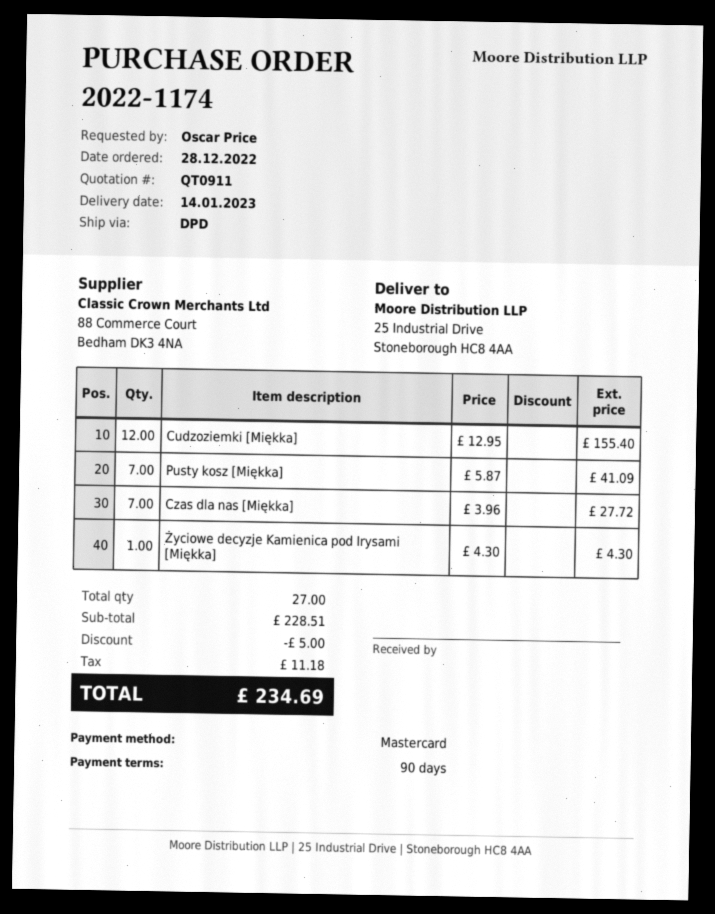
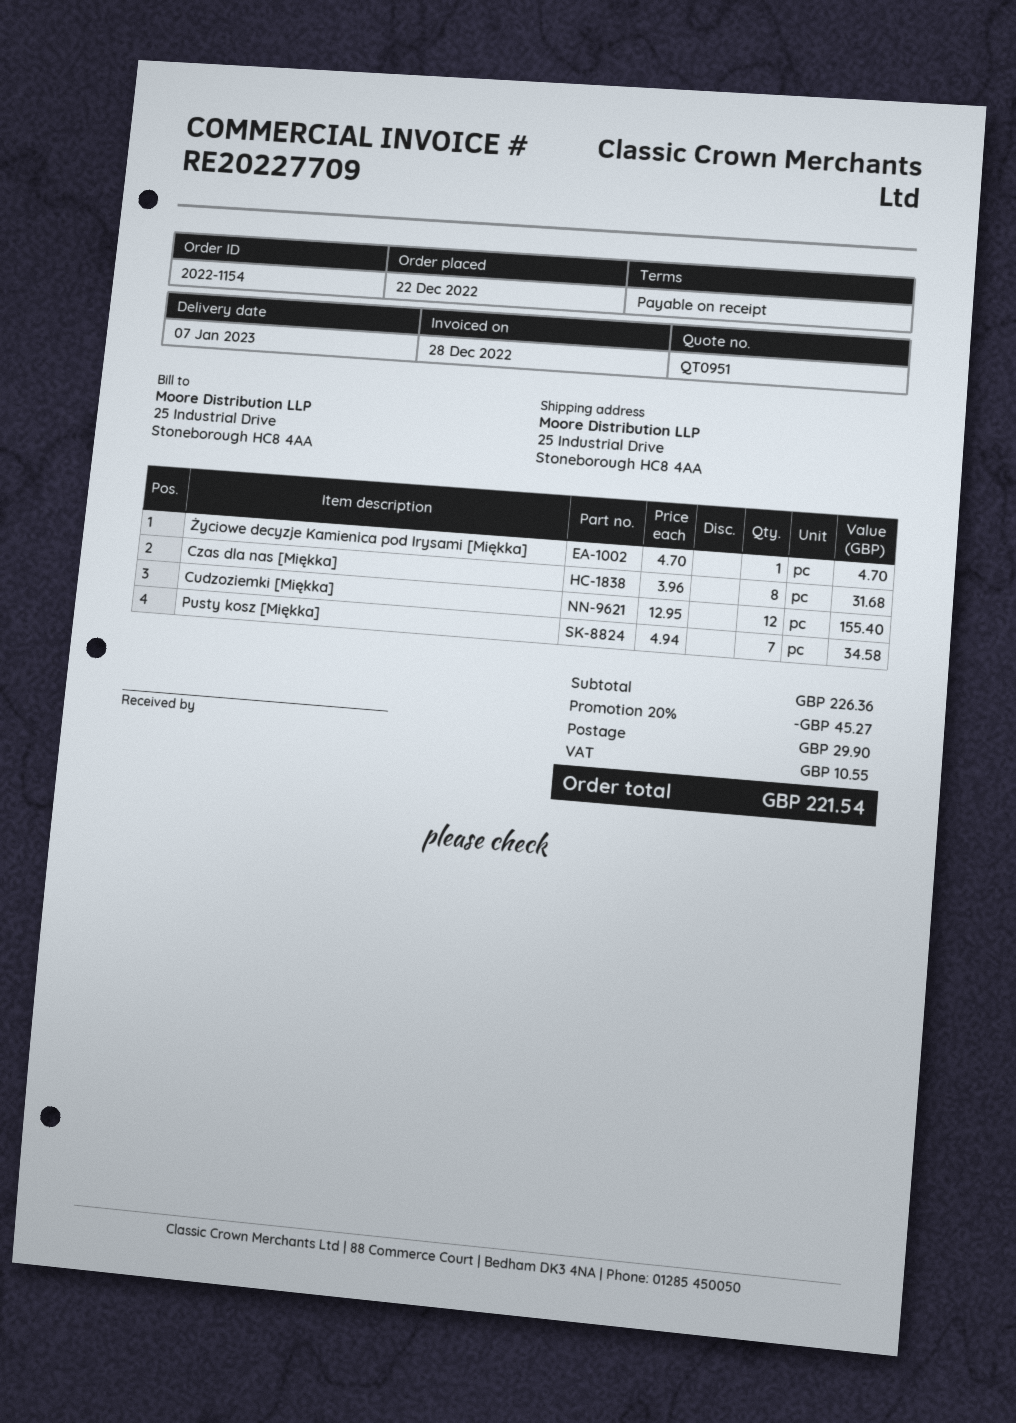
quote number: QT0911 -> QT0951
order number: 2022-1174 -> 2022-1154
order date: 2022-12-28 -> 2022-12-22
delivery date: 2023-01-14 -> 2023-01-07
payment terms: 90 days -> on receipt
Pusty kosz [Miękka]: 7 x 5.87 = 41.09 -> 7 x 4.94 = 34.58
Czas dla nas [Miękka]: 7 x 3.96 = 27.72 -> 8 x 3.96 = 31.68
Życiowe decyzje Kamienica pod Irysami [Miękka]: 1 x 4.30 = 4.30 -> 1 x 4.70 = 4.70
subtotal: 228.51 -> 226.36
discount: 5.00 -> 45.27
shipping: none -> 29.90
tax: 11.18 -> 10.55
total: 234.69 -> 221.54

